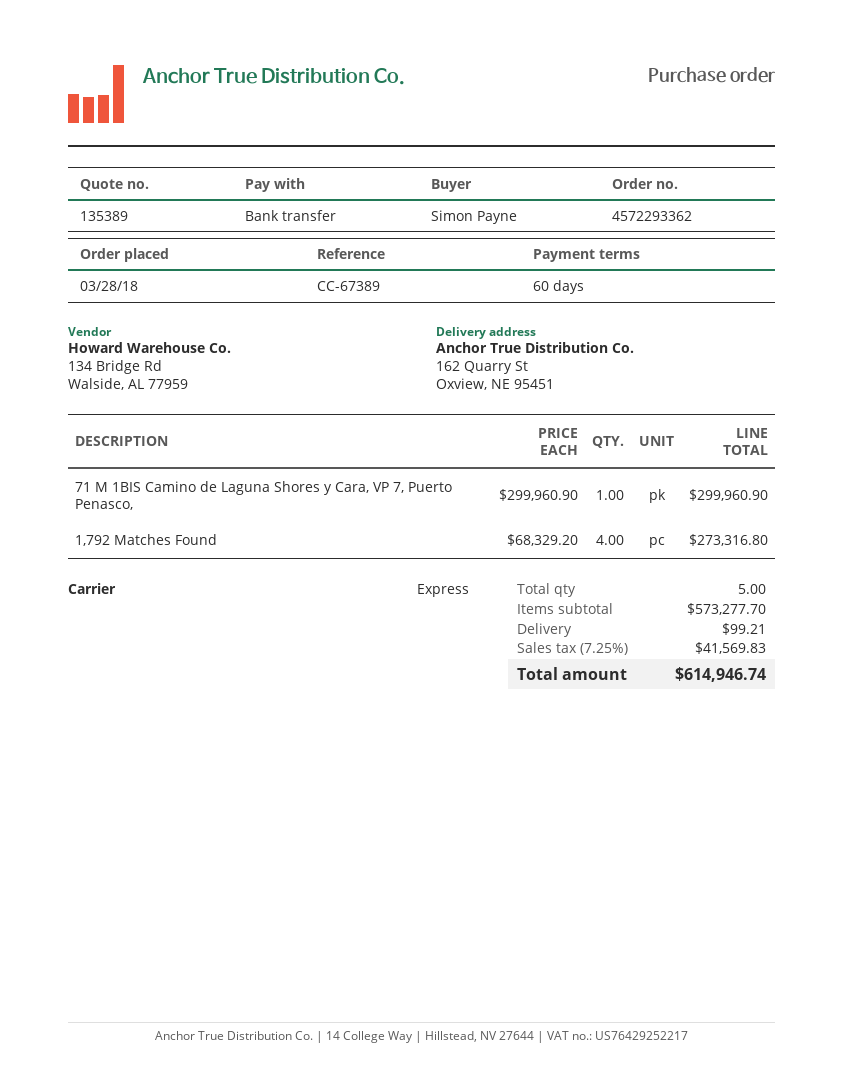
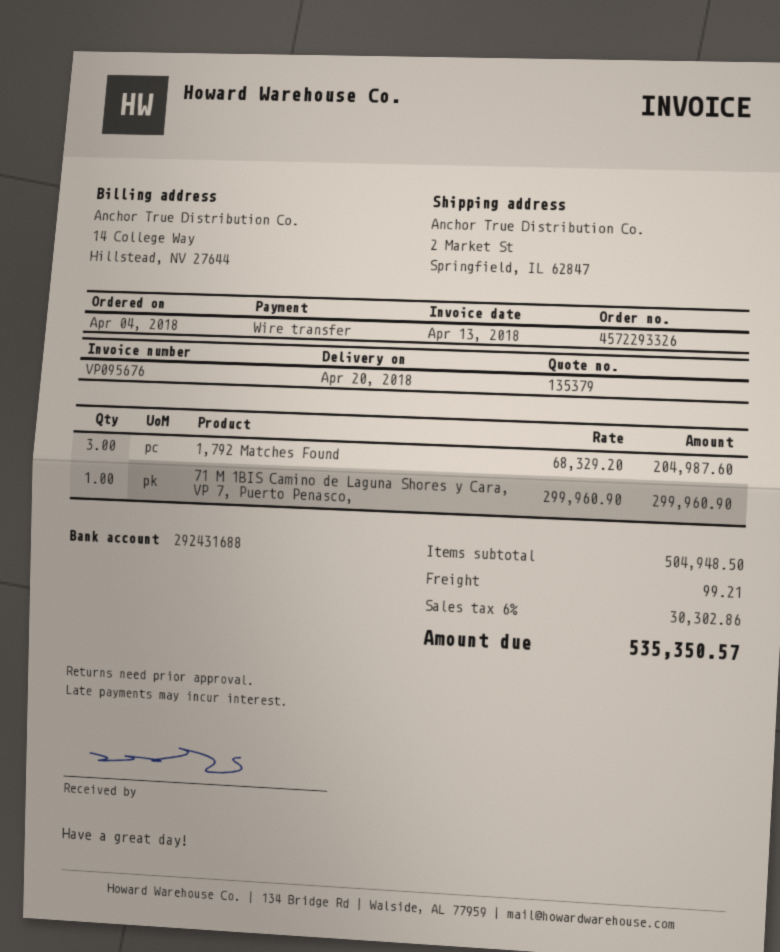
quote number: 135389 -> 135379
order number: 4572293362 -> 4572293326
order date: 2018-03-28 -> 2018-04-04
ship to: 162 Quarry St, Oxview, NE 95451 -> 2 Market St, Springfield, IL 62847
1,792 Matches Found: 4 x 68329.20 = 273316.80 -> 3 x 68329.20 = 204987.60
subtotal: 573277.70 -> 504948.50
tax: 7.25% = 41569.83 -> 6% = 30302.86
total: 614946.74 -> 535350.57

